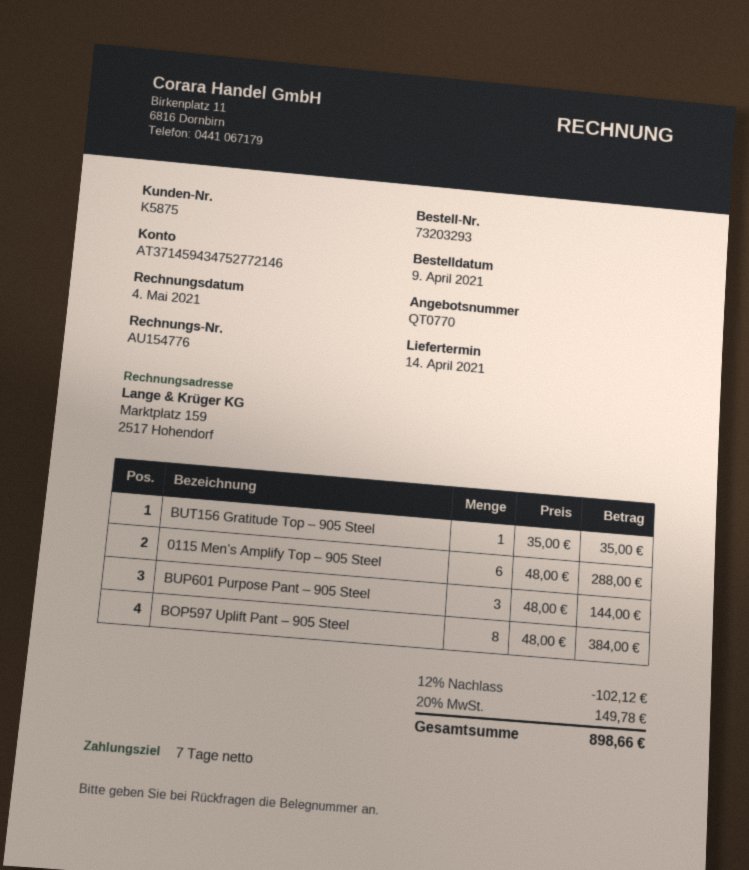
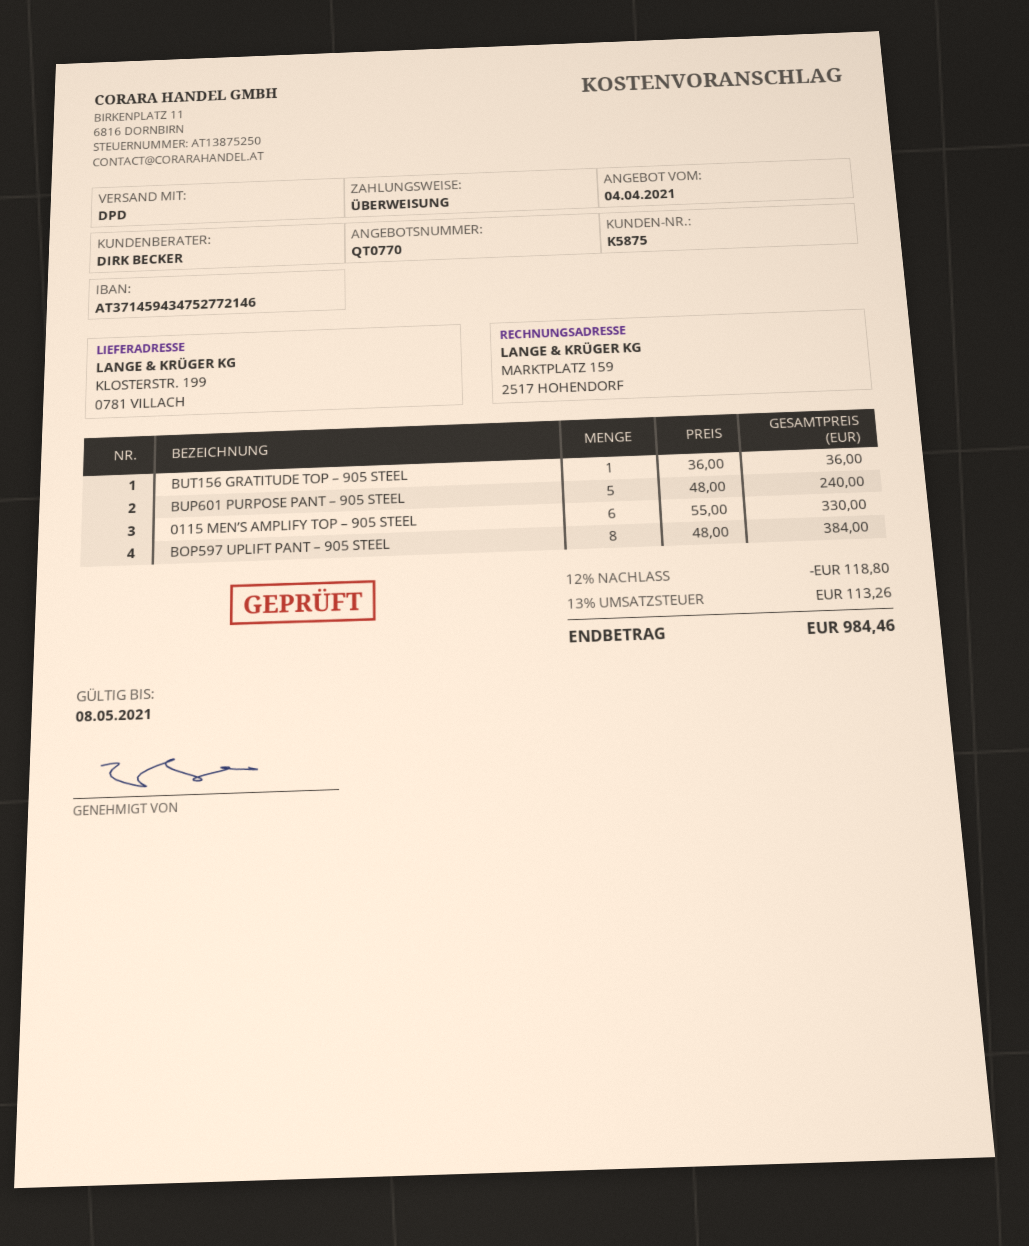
BUT156 Gratitude Top – 905 Steel: 1 x 35.00 = 35.00 -> 1 x 36.00 = 36.00
0115 Men’s Amplify Top – 905 Steel: 6 x 48.00 = 288.00 -> 6 x 55.00 = 330.00
BUP601 Purpose Pant – 905 Steel: 3 x 48.00 = 144.00 -> 5 x 48.00 = 240.00
discount: 12% = 102.12 -> 12% = 118.80
tax: 20% = 149.78 -> 13% = 113.26
total: 898.66 -> 984.46

